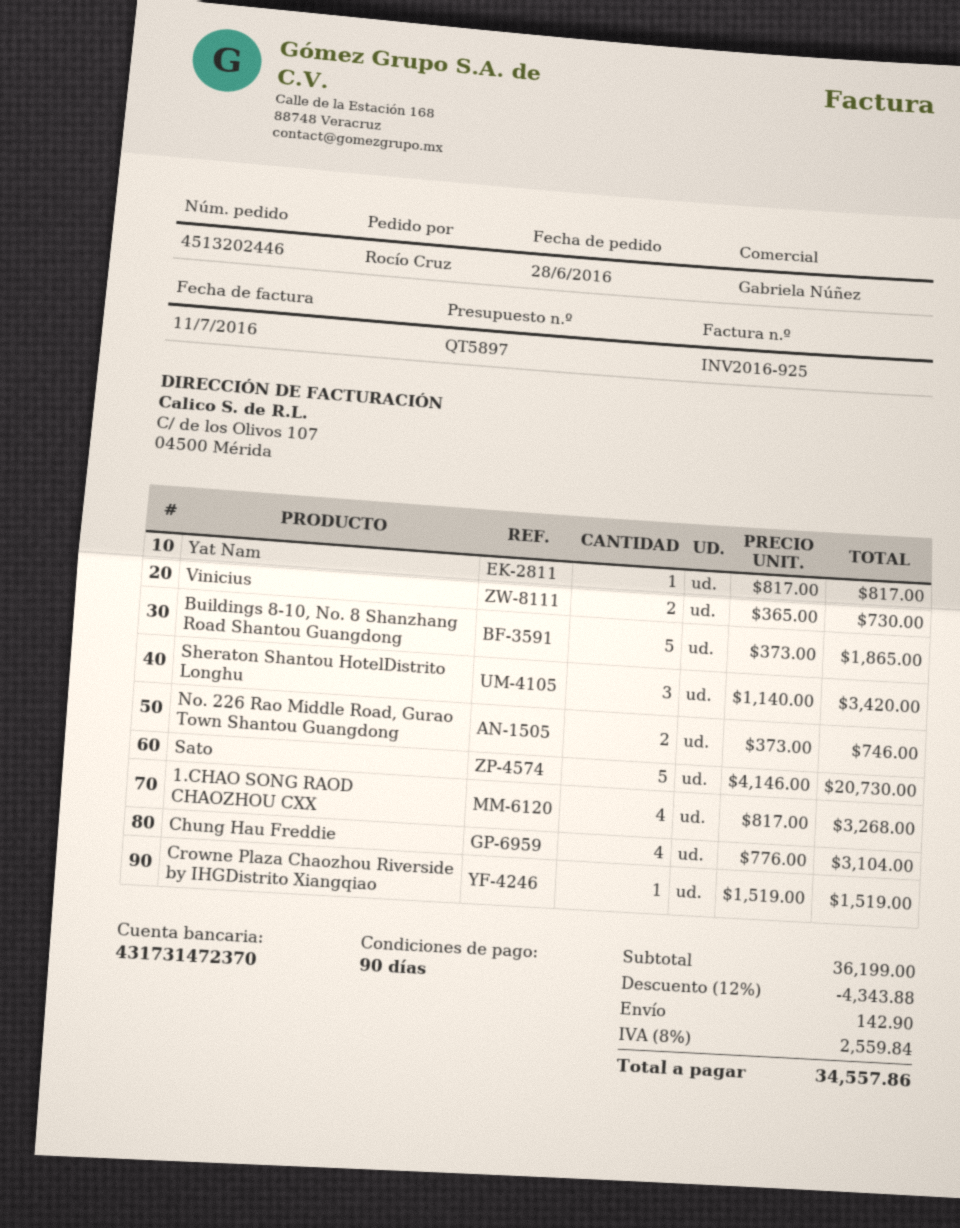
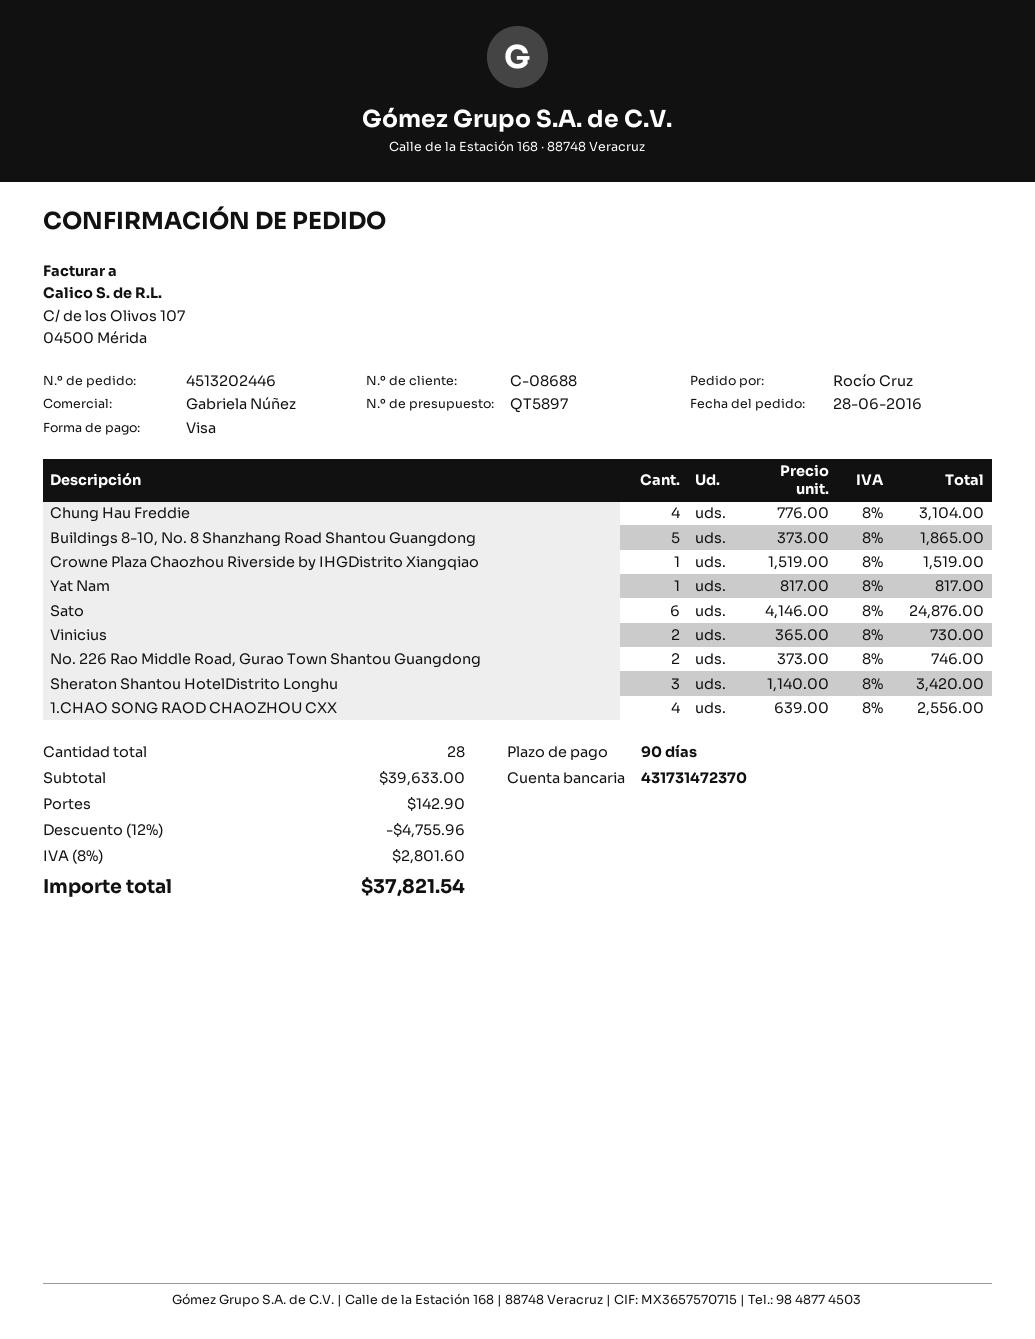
Sato: 5 x 4146.00 = 20730.00 -> 6 x 4146.00 = 24876.00
1.CHAO SONG RAOD CHAOZHOU CXX: 4 x 817.00 = 3268.00 -> 4 x 639.00 = 2556.00
subtotal: 36199.00 -> 39633.00
discount: 12% = 4343.88 -> 12% = 4755.96
tax: 8% = 2559.84 -> 8% = 2801.60
total: 34557.86 -> 37821.54

